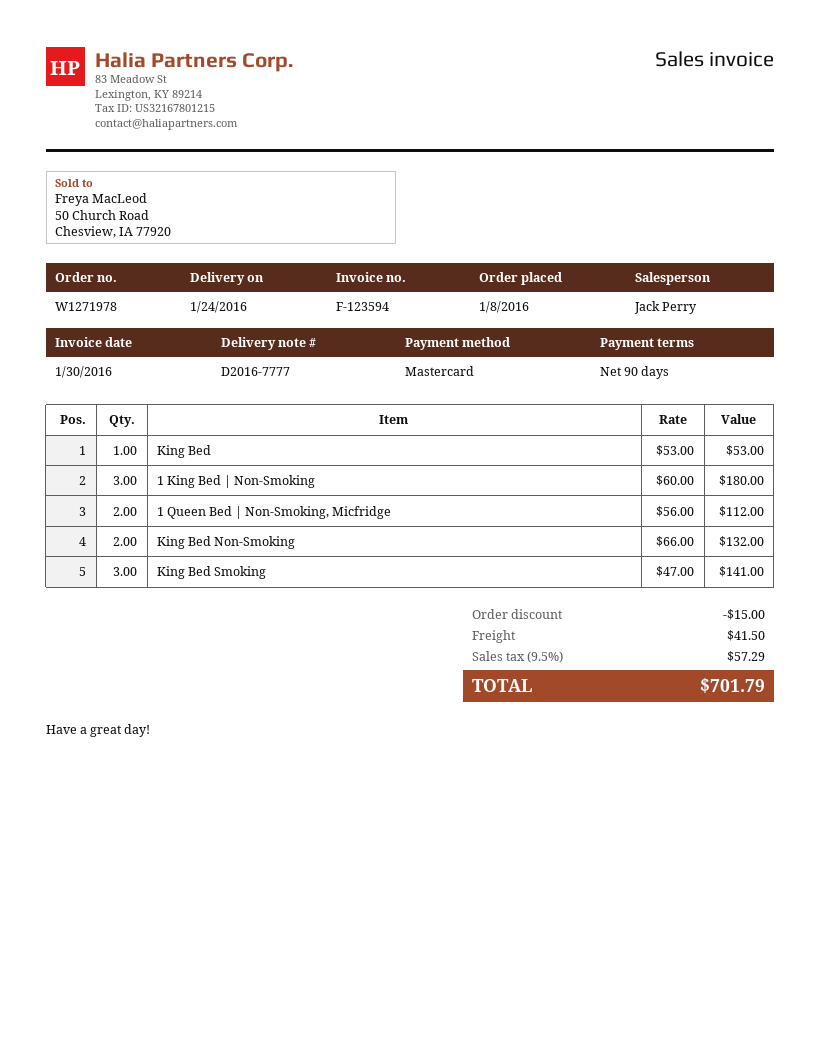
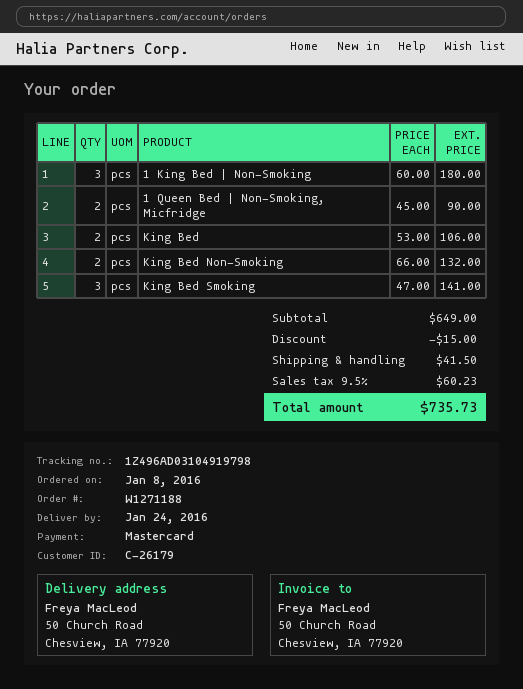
order number: W1271978 -> W1271188
King Bed: 1 x 53.00 = 53.00 -> 2 x 53.00 = 106.00
1 Queen Bed | Non-Smoking, Micfridge: 2 x 56.00 = 112.00 -> 2 x 45.00 = 90.00
tax: 9.5% = 57.29 -> 9.5% = 60.23
total: 701.79 -> 735.73

